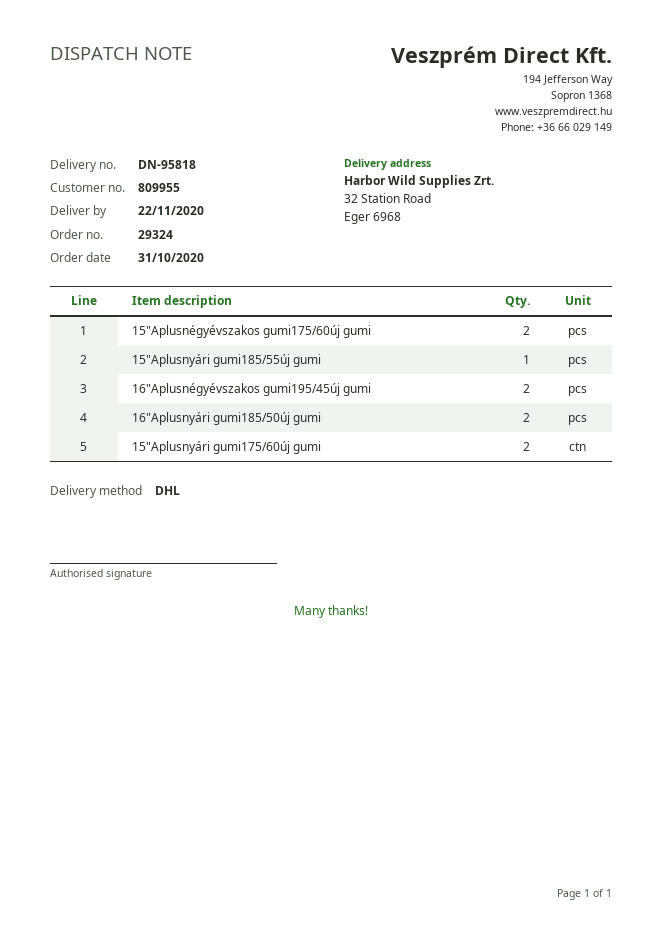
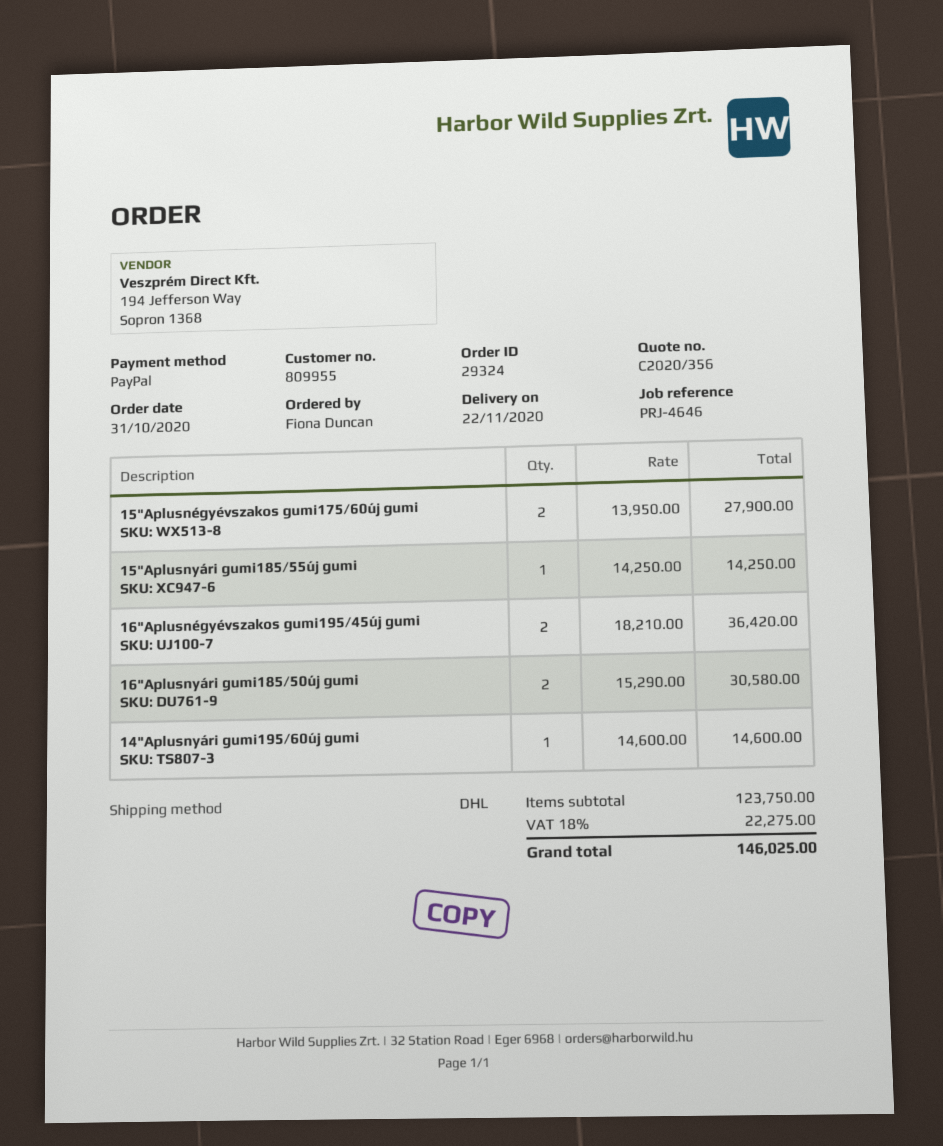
15"Aplusnyári gumi175/60új gumi: 2 -> none
14"Aplusnyári gumi195/60új gumi: none -> 1

